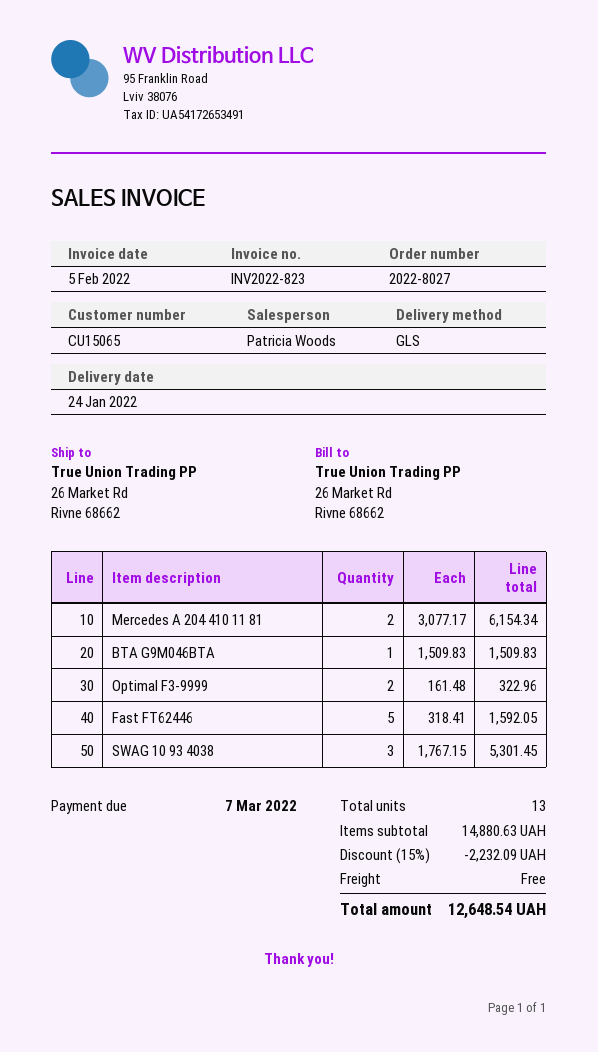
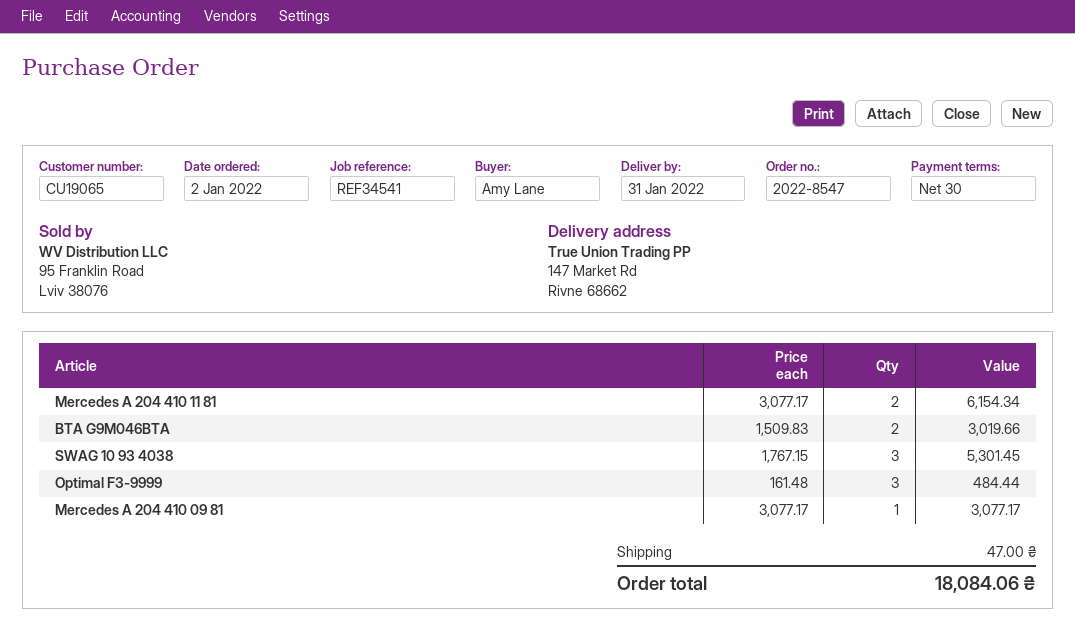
order number: 2022-8027 -> 2022-8547
delivery date: 2022-01-24 -> 2022-01-31
customer number: CU15065 -> CU19065
ship to: 26 Market Rd, Rivne 68662 -> 147 Market Rd, Rivne 68662
BTA G9M046BTA: 1 x 1509.83 = 1509.83 -> 2 x 1509.83 = 3019.66
Optimal F3-9999: 2 x 161.48 = 322.96 -> 3 x 161.48 = 484.44
Fast FT62446: 5 x 318.41 = 1592.05 -> none
Mercedes A 204 410 09 81: none -> 1 x 3077.17 = 3077.17
discount: 15% = 2232.09 -> none
shipping: 0.00 -> 47.00
total: 12648.54 -> 18084.06

